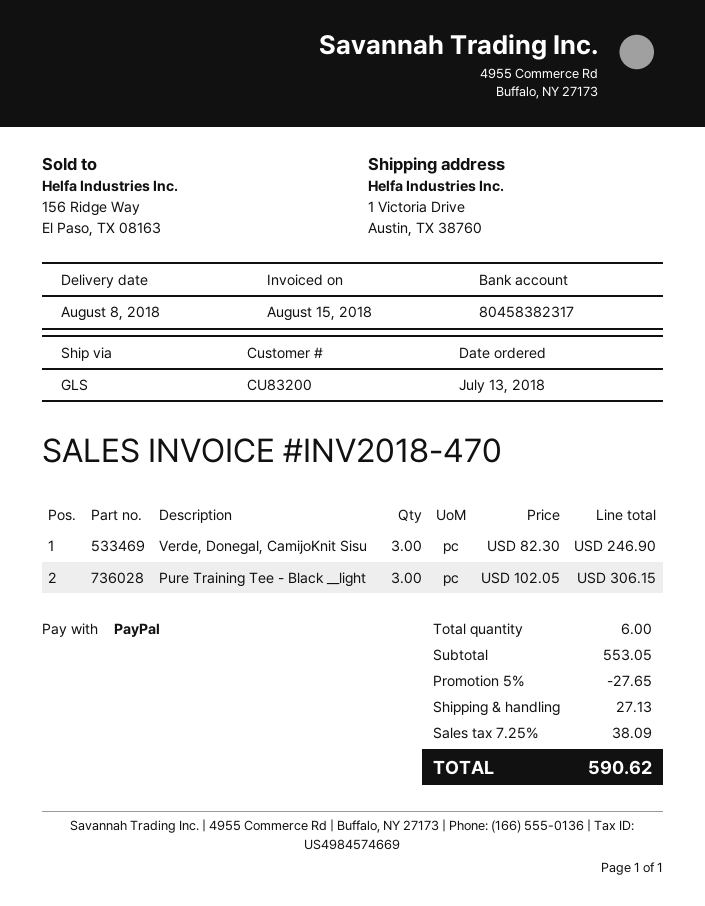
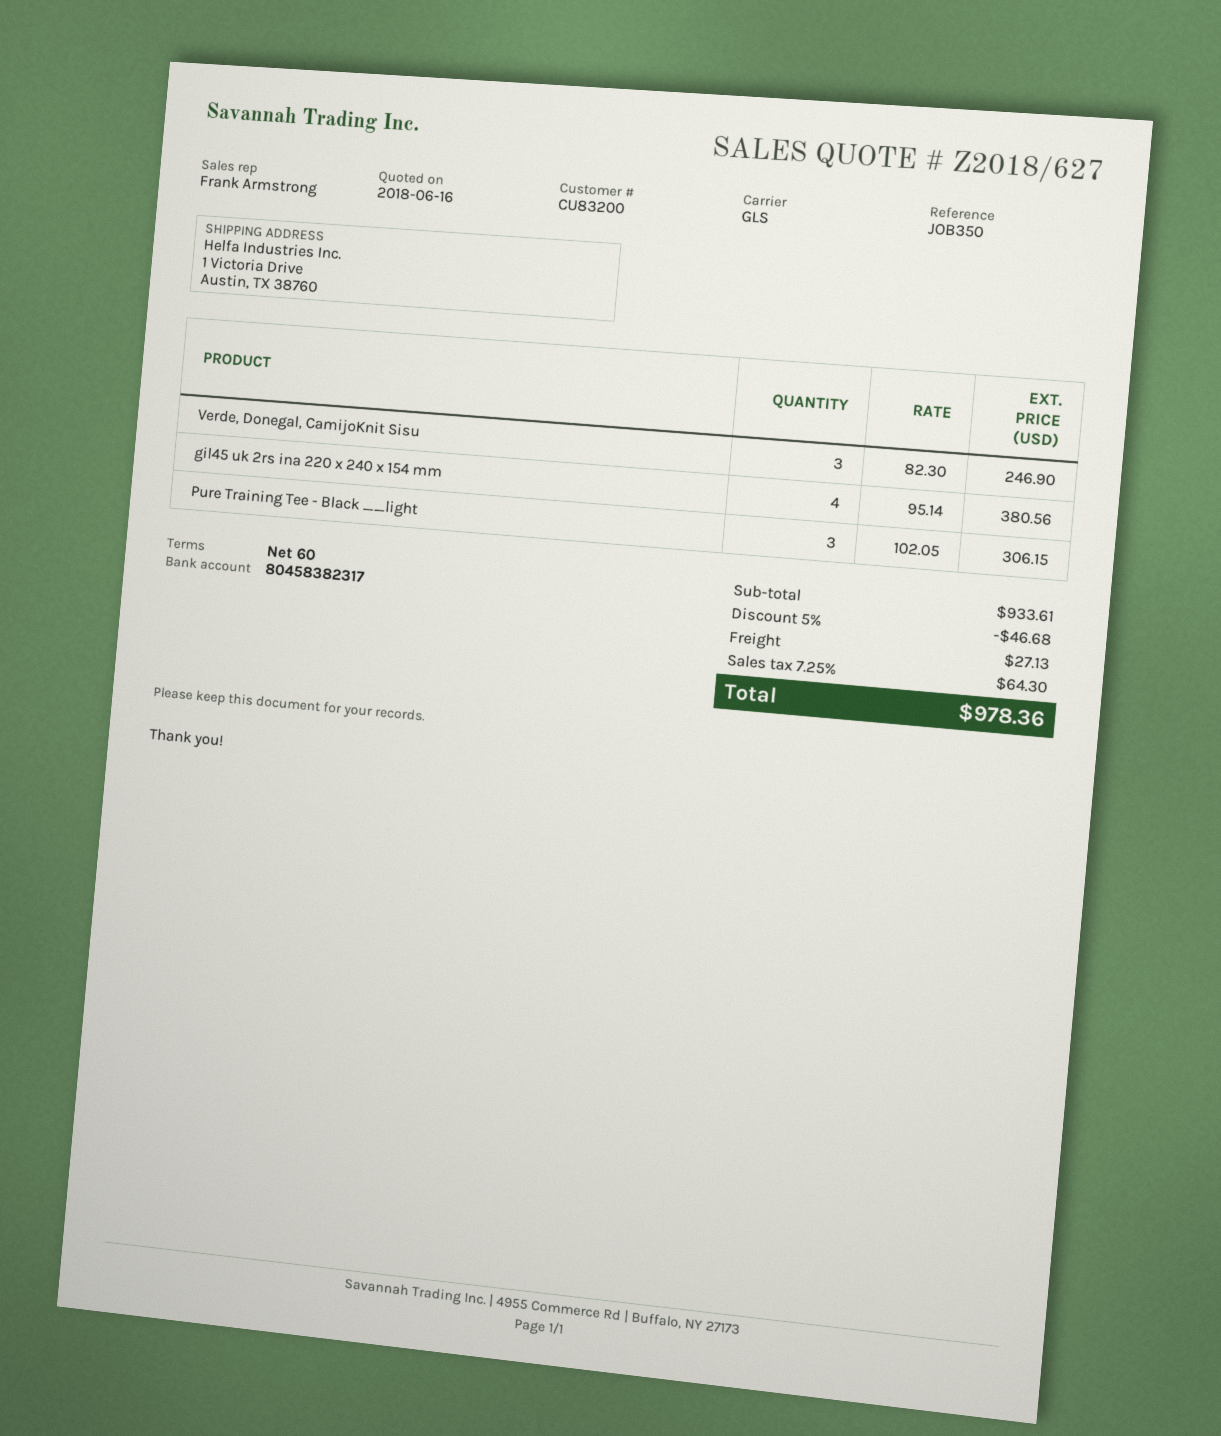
gil45 uk 2rs ina 220 x 240 x 154 mm: none -> 4 x 95.14 = 380.56
subtotal: 553.05 -> 933.61
discount: 5% = 27.65 -> 5% = 46.68
tax: 7.25% = 38.09 -> 7.25% = 64.30
total: 590.62 -> 978.36

